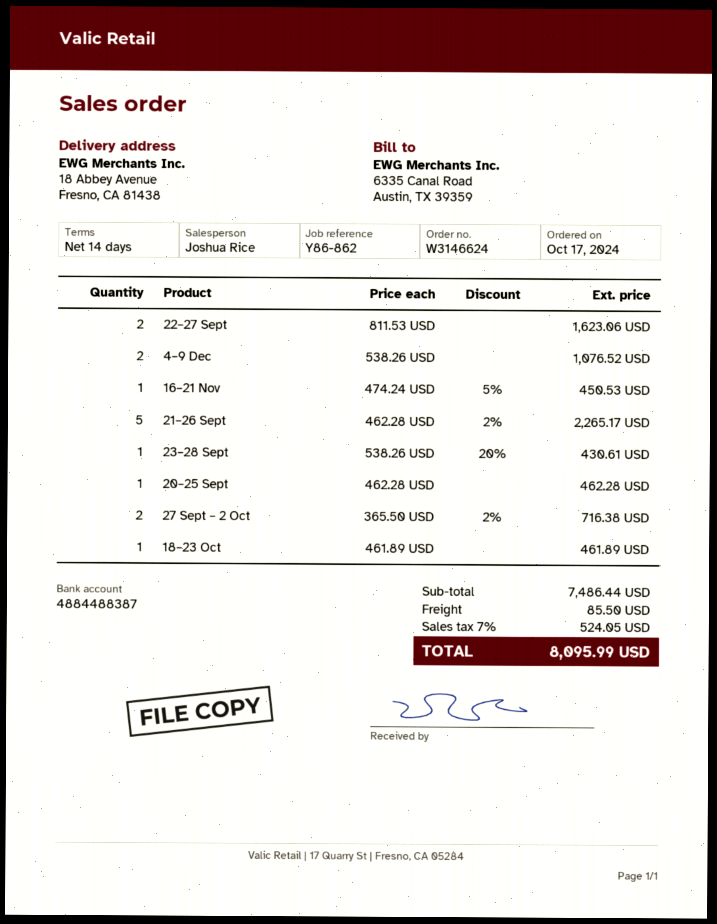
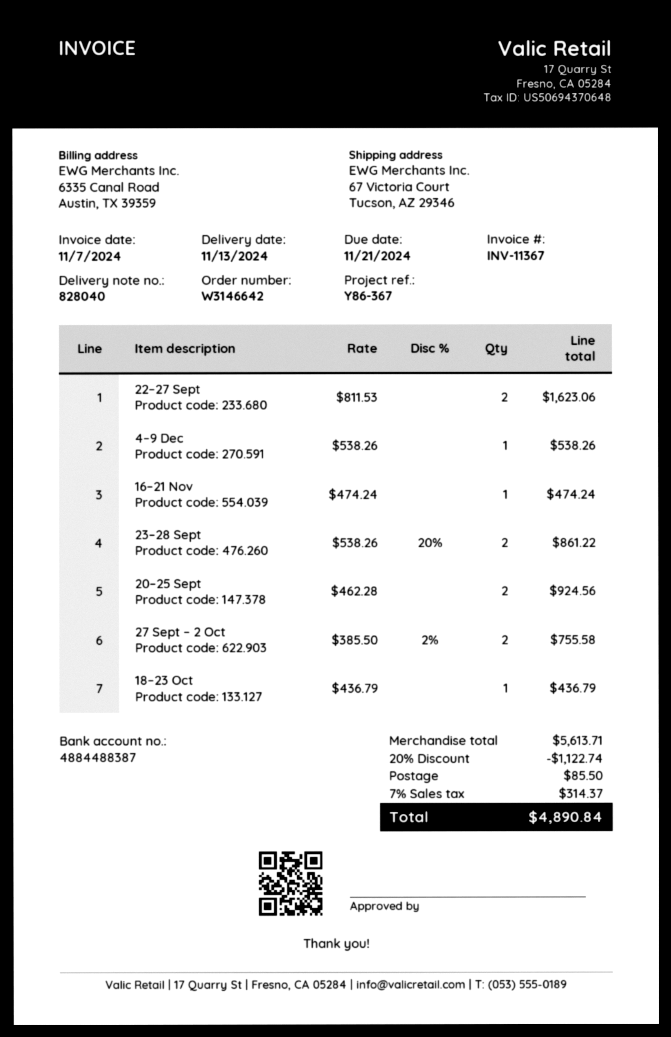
order number: W3146624 -> W3146642
reference: Y86-862 -> Y86-367
ship to: 18 Abbey Avenue, Fresno, CA 81438 -> 67 Victoria Court, Tucson, AZ 29346
4–9 Dec: 2 x 538.26 = 1076.52 -> 1 x 538.26 = 538.26
16–21 Nov: 1 x 474.24 - 5% = 450.53 -> 1 x 474.24 = 474.24
21–26 Sept: 5 x 462.28 - 2% = 2265.17 -> none
23–28 Sept: 1 x 538.26 - 20% = 430.61 -> 2 x 538.26 - 20% = 861.22
20–25 Sept: 1 x 462.28 = 462.28 -> 2 x 462.28 = 924.56
27 Sept – 2 Oct: 2 x 365.50 - 2% = 716.38 -> 2 x 385.50 - 2% = 755.58
18–23 Oct: 1 x 461.89 = 461.89 -> 1 x 436.79 = 436.79
subtotal: 7486.44 -> 5613.71
discount: none -> 20% = 1122.74
tax: 7% = 524.05 -> 7% = 314.37
total: 8095.99 -> 4890.84

